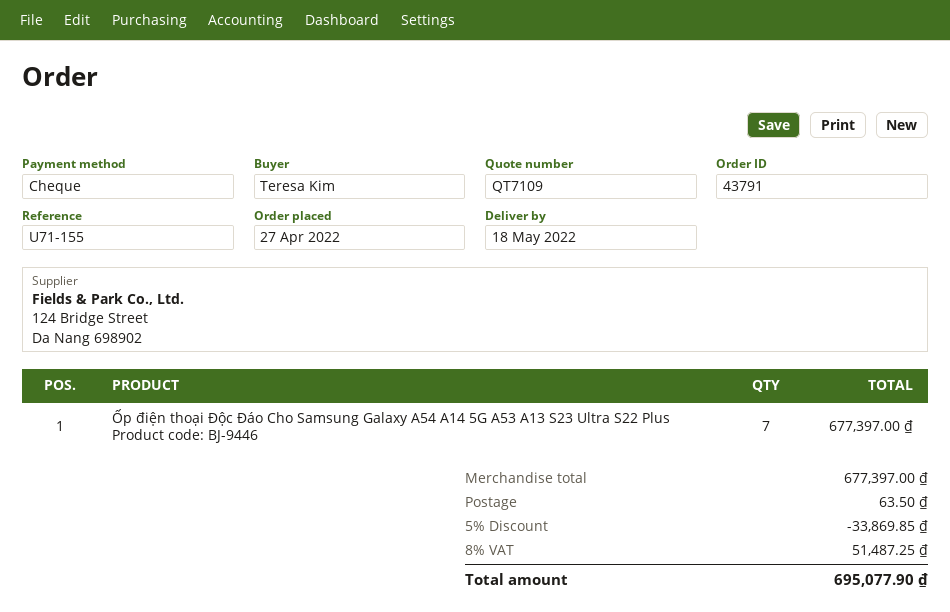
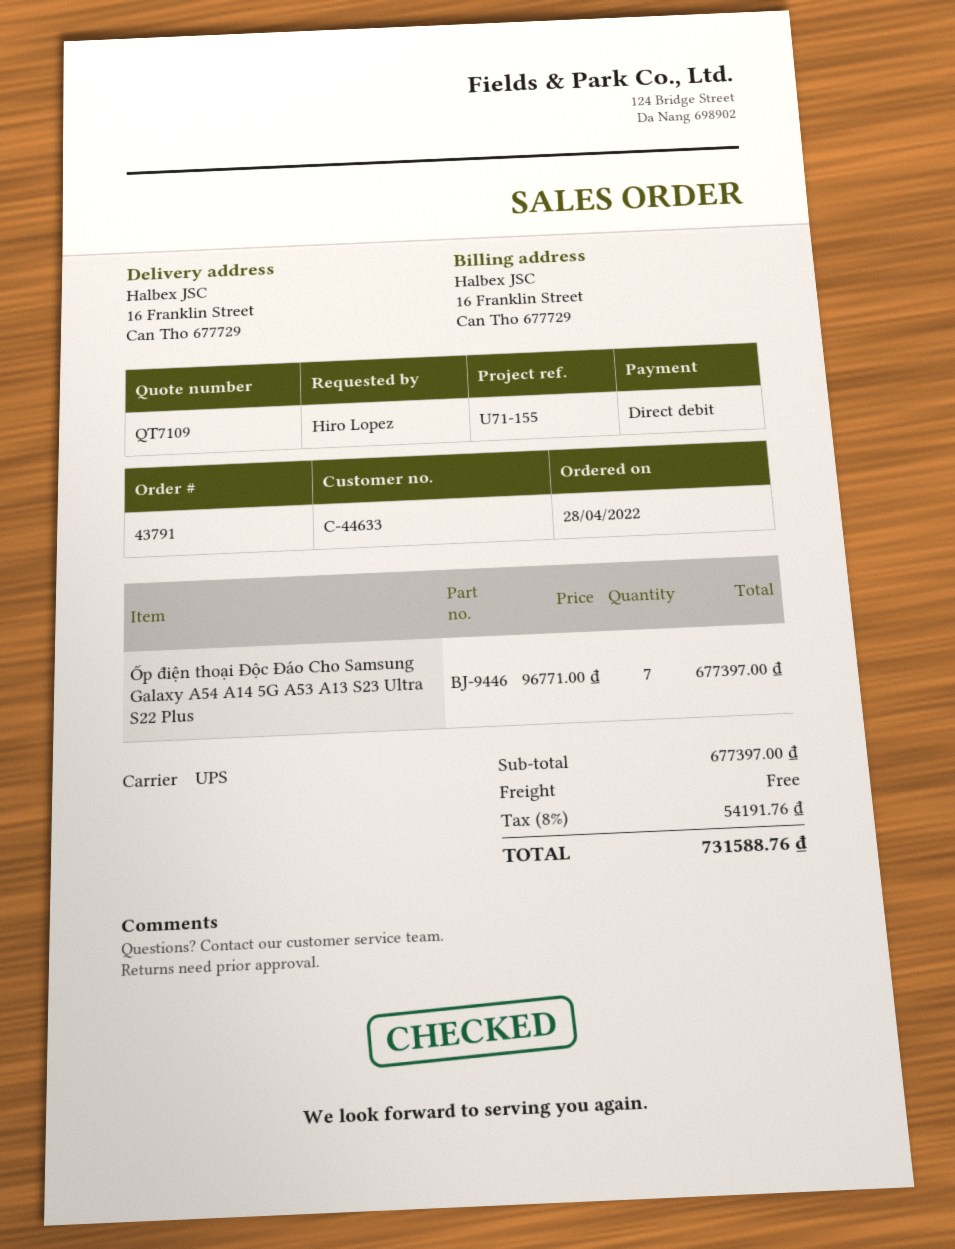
order date: 2022-04-27 -> 2022-04-28
ordered by: Teresa Kim -> Hiro Lopez
payment method: cheque -> direct debit
discount: 5% = 33869.85 -> none
shipping: 63.50 -> 0.00
tax: 8% = 51487.25 -> 8% = 54191.76
total: 695077.90 -> 731588.76

